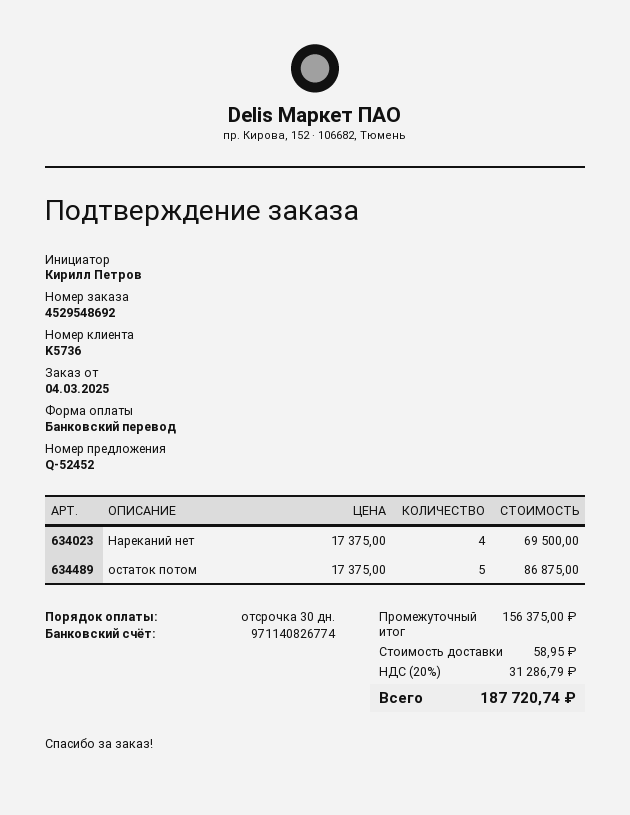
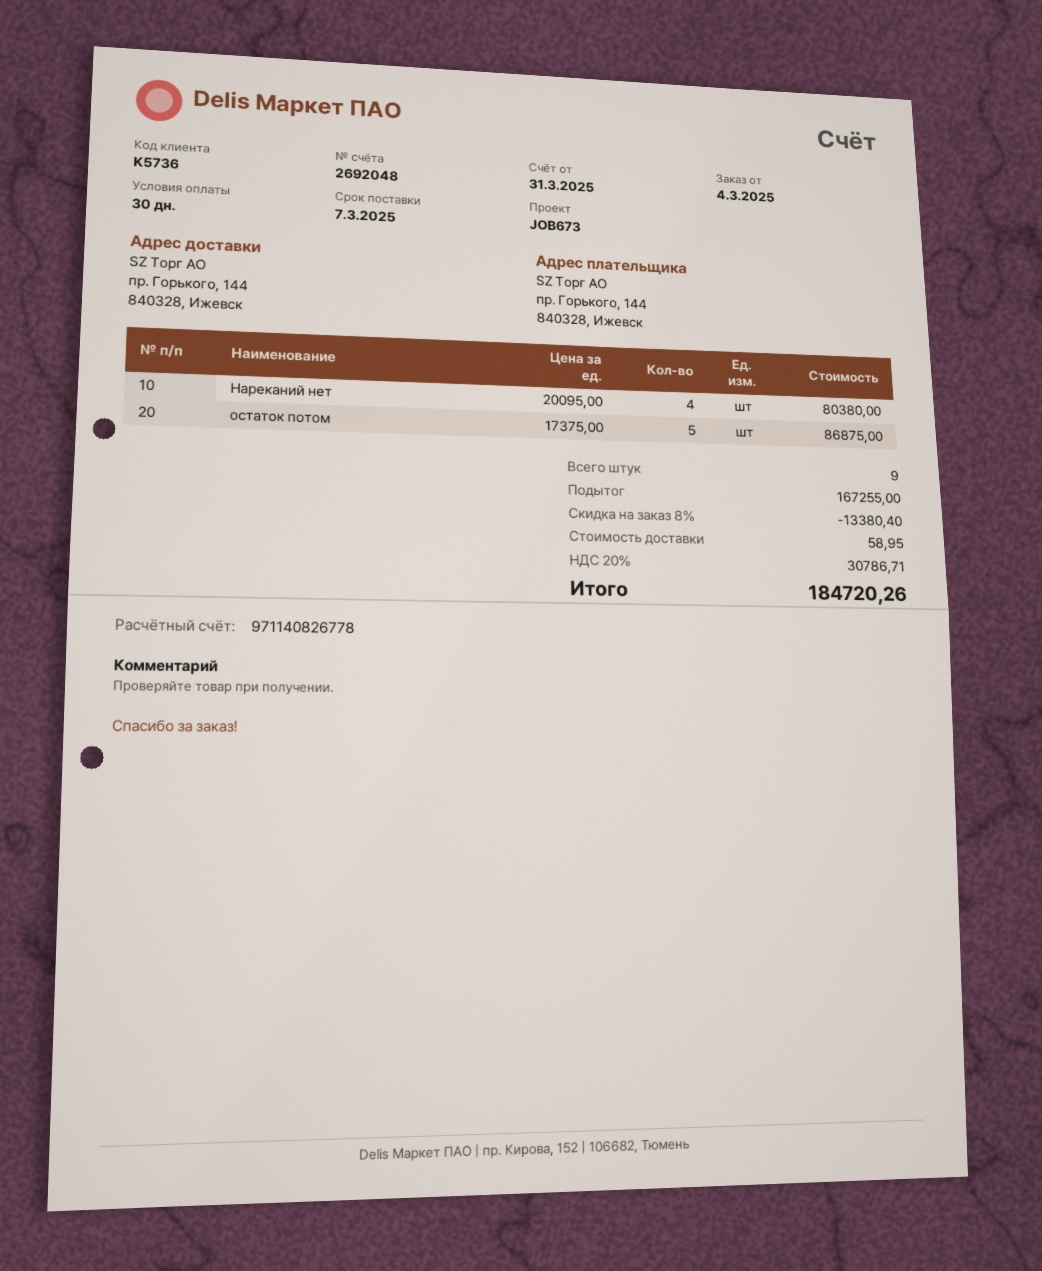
bank account: 971140826774 -> 971140826778
Нареканий нет: 4 x 17375.00 = 69500.00 -> 4 x 20095.00 = 80380.00
subtotal: 156375.00 -> 167255.00
discount: none -> 8% = 13380.40
tax: 20% = 31286.79 -> 20% = 30786.71
total: 187720.74 -> 184720.26

